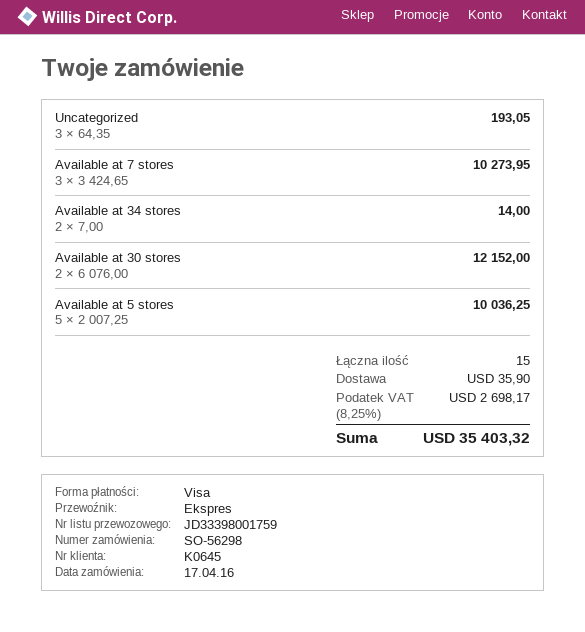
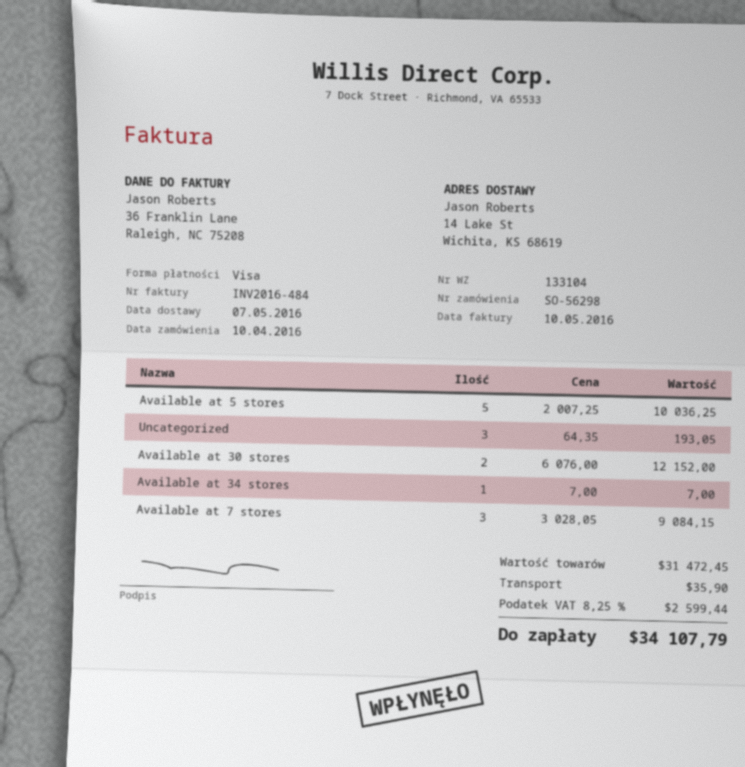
order date: 2016-04-17 -> 2016-04-10
Available at 7 stores: 3 x 3424.65 = 10273.95 -> 3 x 3028.05 = 9084.15
Available at 34 stores: 2 x 7.00 = 14.00 -> 1 x 7.00 = 7.00
tax: 8.25% = 2698.17 -> 8.25% = 2599.44
total: 35403.32 -> 34107.79

